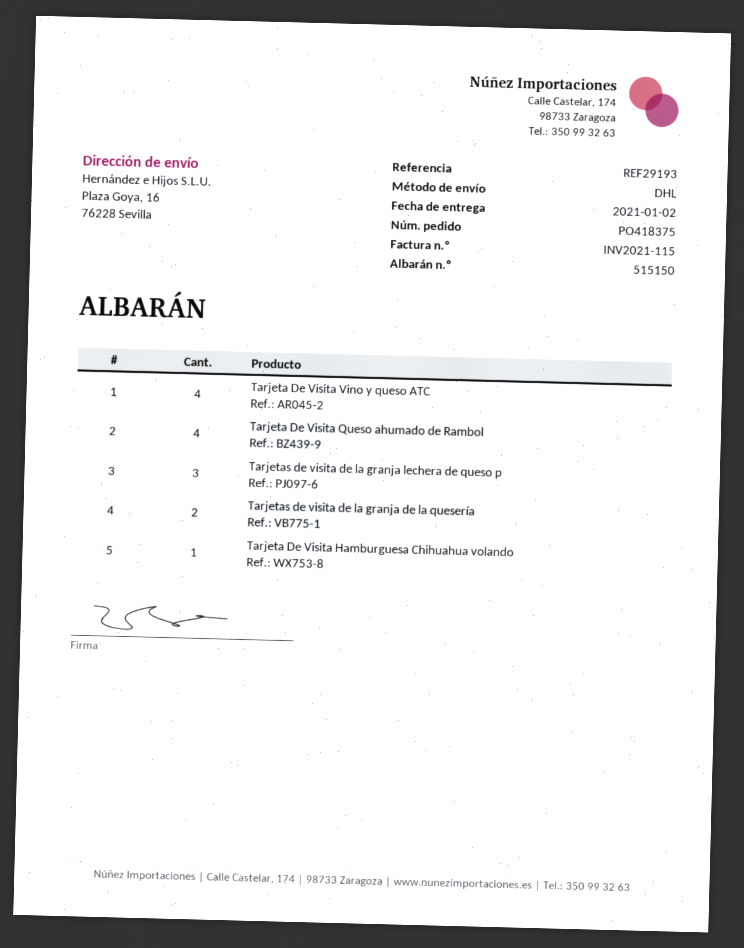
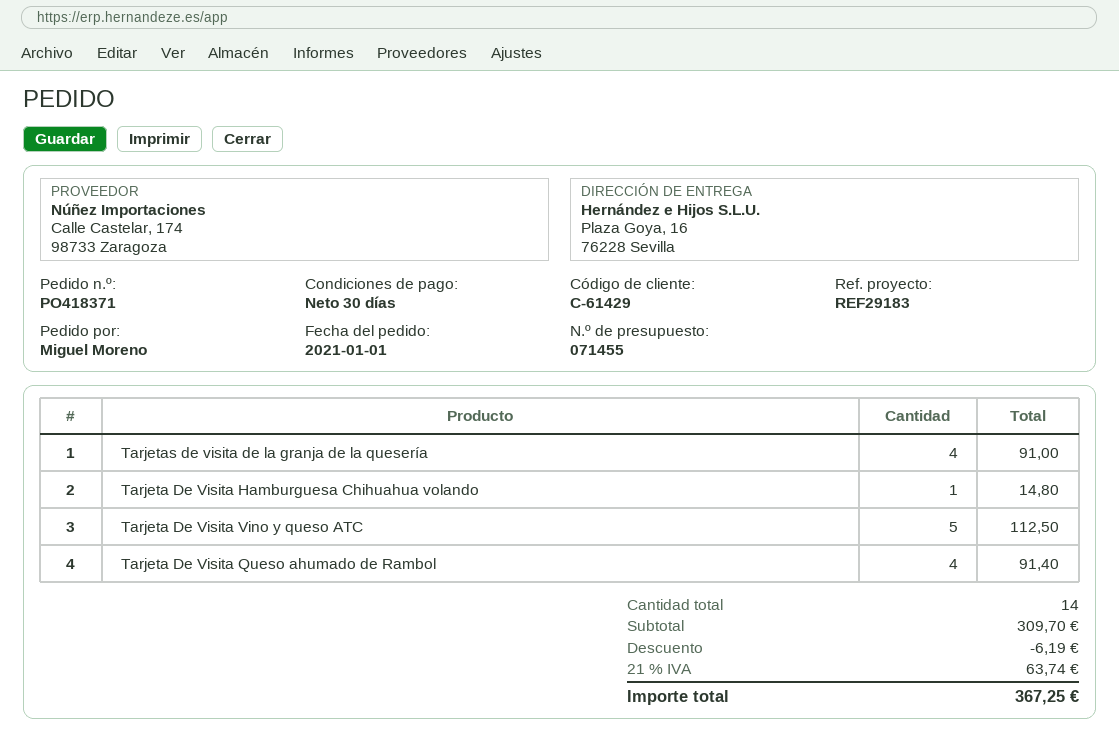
order number: PO418375 -> PO418371
reference: REF29193 -> REF29183
Tarjeta De Visita Vino y queso ATC: 4 -> 5
Tarjetas de visita de la granja lechera de queso p: 3 -> none
Tarjetas de visita de la granja de la quesería: 2 -> 4

